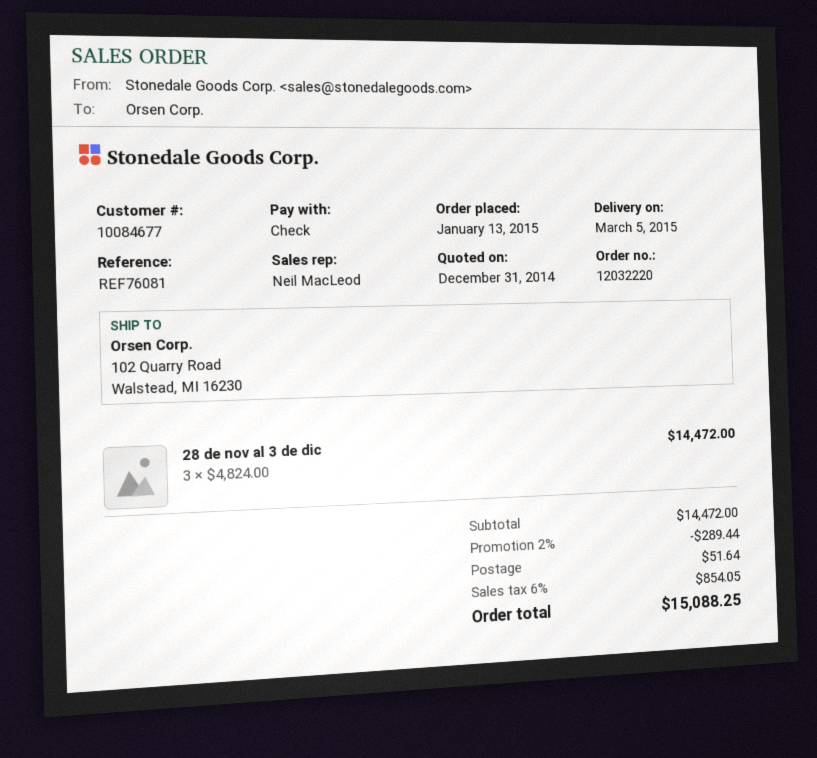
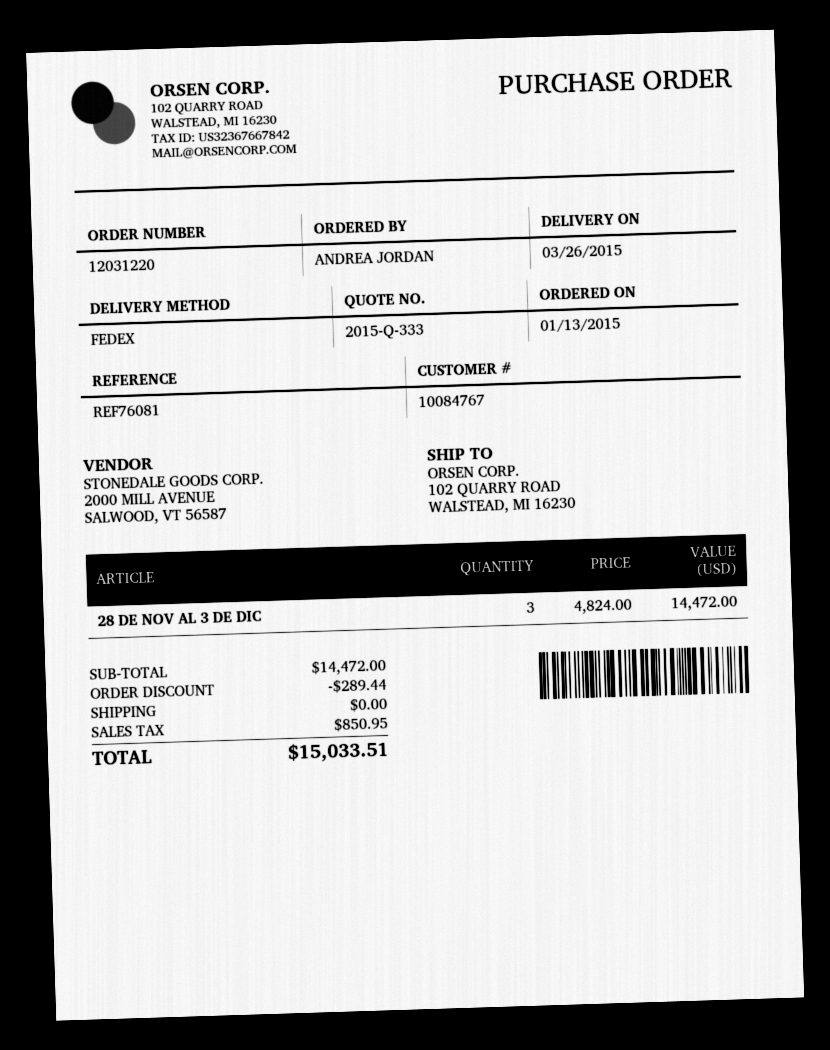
order number: 12032220 -> 12031220
delivery date: 2015-03-05 -> 2015-03-26
customer number: 10084677 -> 10084767
shipping: 51.64 -> 0.00
tax: 854.05 -> 850.95
total: 15088.25 -> 15033.51

